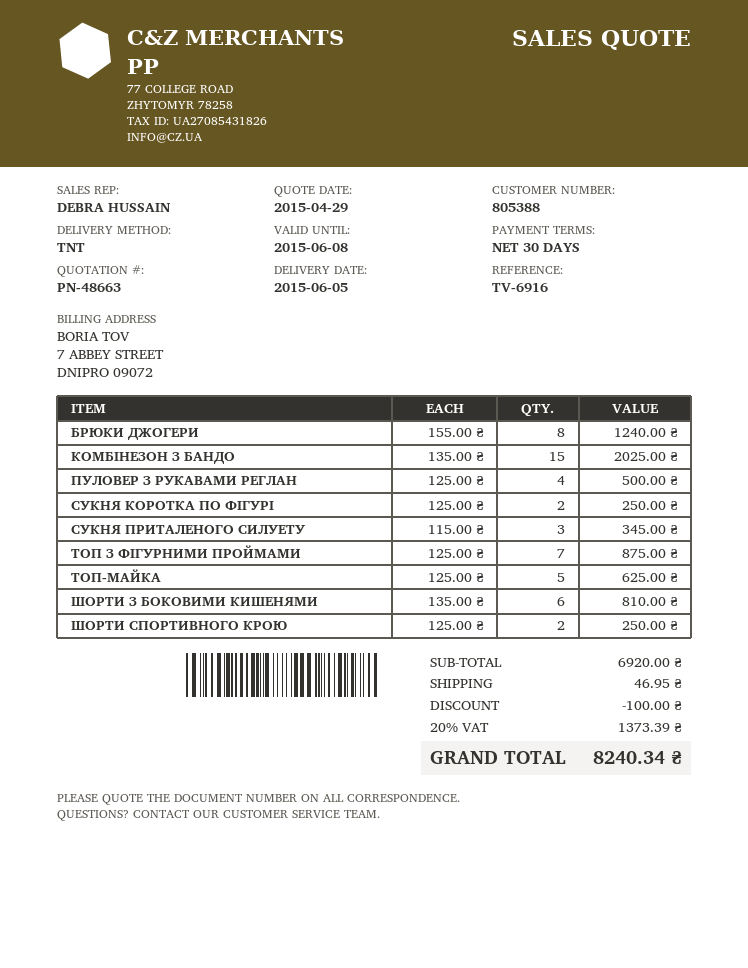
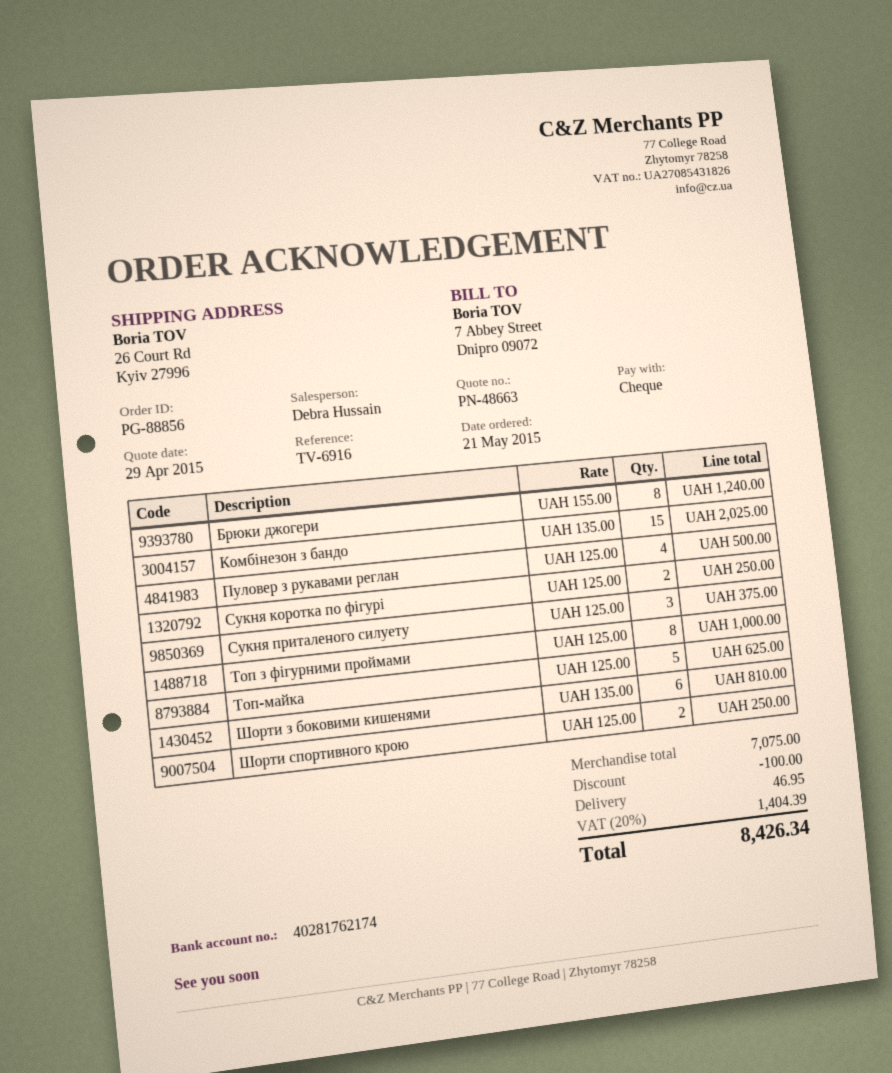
СУКНЯ ПРИТАЛЕНОГО СИЛУЕТУ: 3 x 115.00 = 345.00 -> 3 x 125.00 = 375.00
ТОП З ФІГУРНИМИ ПРОЙМАМИ: 7 x 125.00 = 875.00 -> 8 x 125.00 = 1000.00
subtotal: 6920.00 -> 7075.00
tax: 20% = 1373.39 -> 20% = 1404.39
total: 8240.34 -> 8426.34

